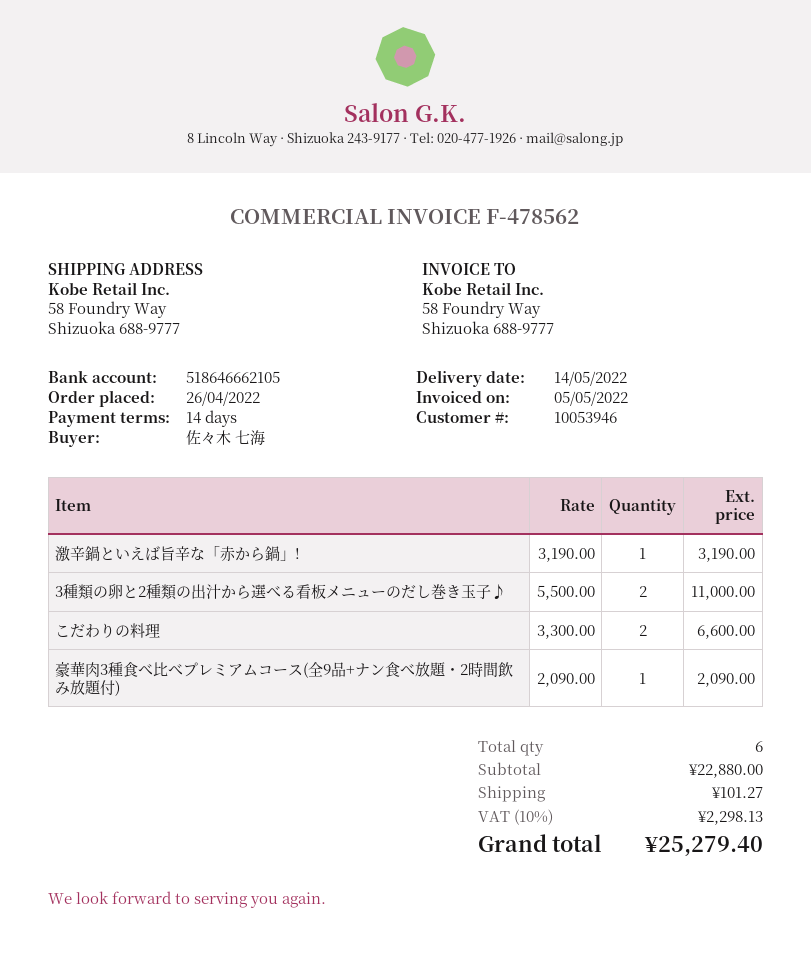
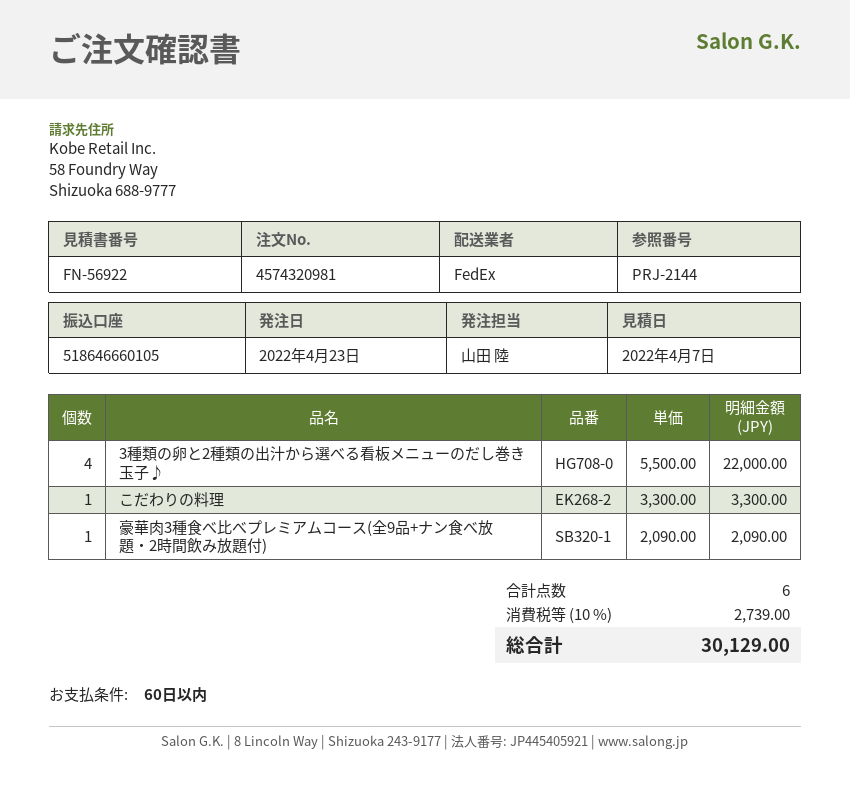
order date: 2022-04-26 -> 2022-04-23
payment terms: 14 days -> 60 days
ordered by: 佐々木 七海 -> 山田 陸
bank account: 518646662105 -> 518646660105
激辛鍋といえば旨辛な「赤から鍋」!: 1 x 3190.00 = 3190.00 -> none
3種類の卵と2種類の出汁から選べる看板メニューのだし巻き玉子♪: 2 x 5500.00 = 11000.00 -> 4 x 5500.00 = 22000.00
こだわりの料理: 2 x 3300.00 = 6600.00 -> 1 x 3300.00 = 3300.00
shipping: 101.27 -> none
tax: 10% = 2298.13 -> 10% = 2739.00
total: 25279.40 -> 30129.00

